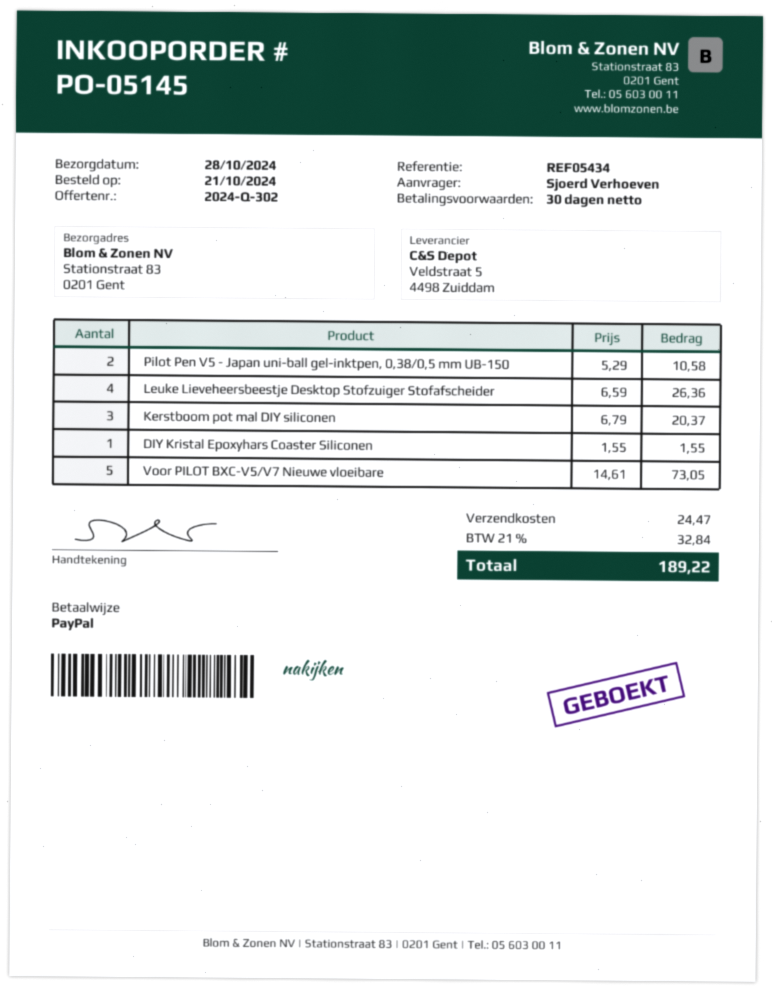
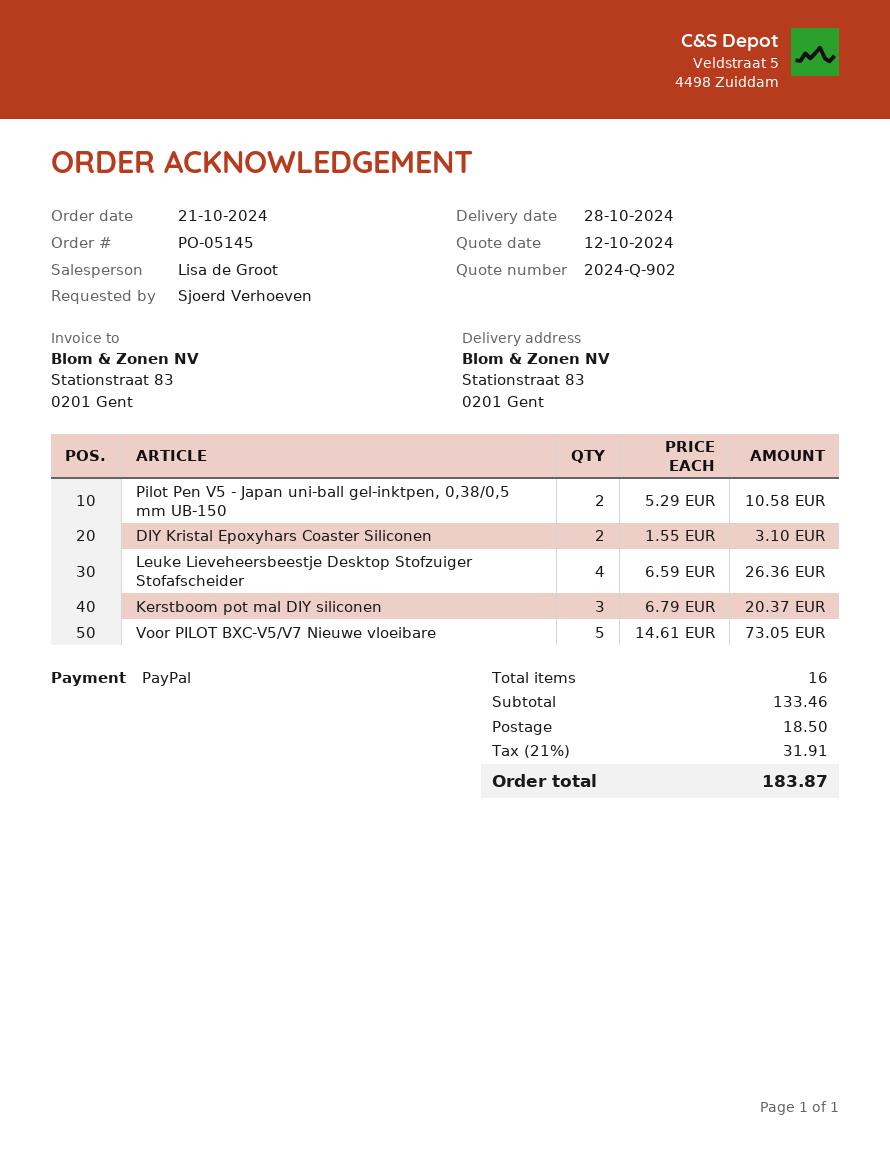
quote number: 2024-Q-302 -> 2024-Q-902
DIY Kristal Epoxyhars Coaster Siliconen: 1 x 1.55 = 1.55 -> 2 x 1.55 = 3.10
shipping: 24.47 -> 18.50
tax: 21% = 32.84 -> 21% = 31.91
total: 189.22 -> 183.87

